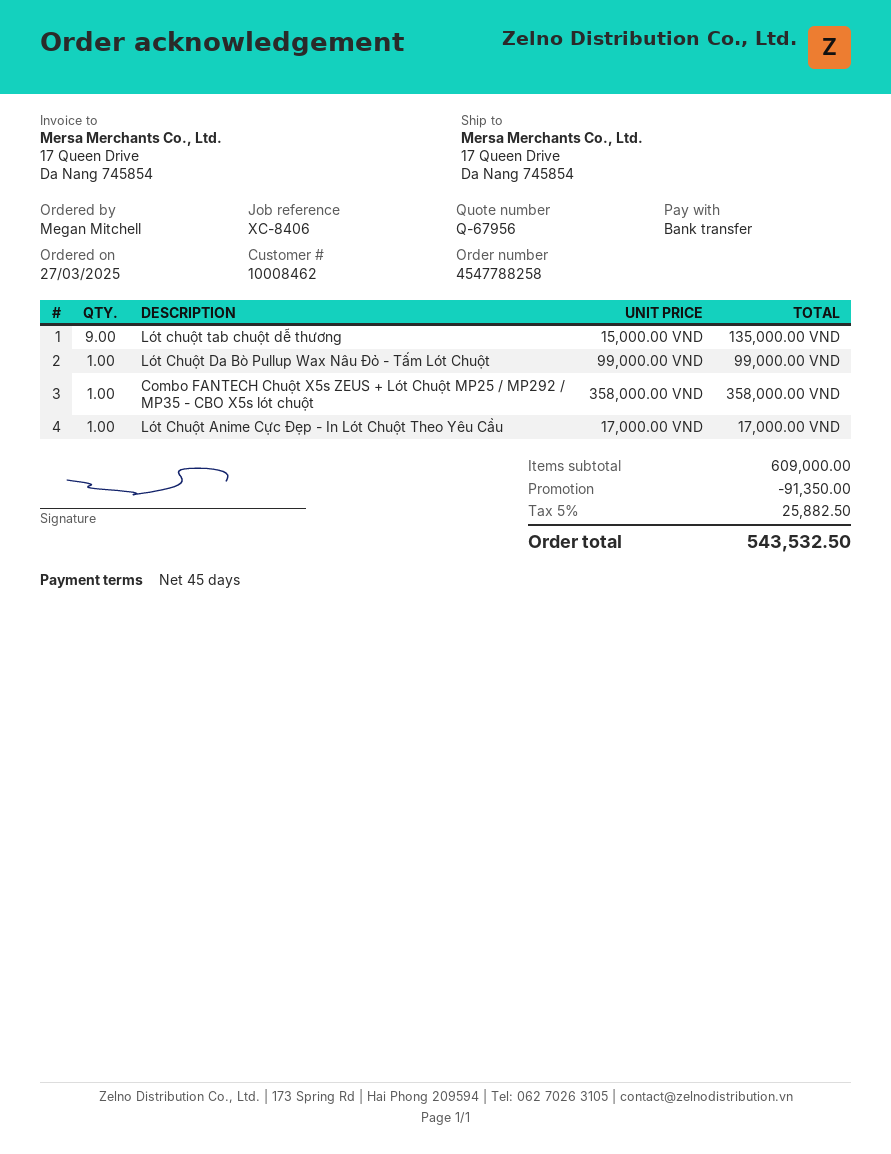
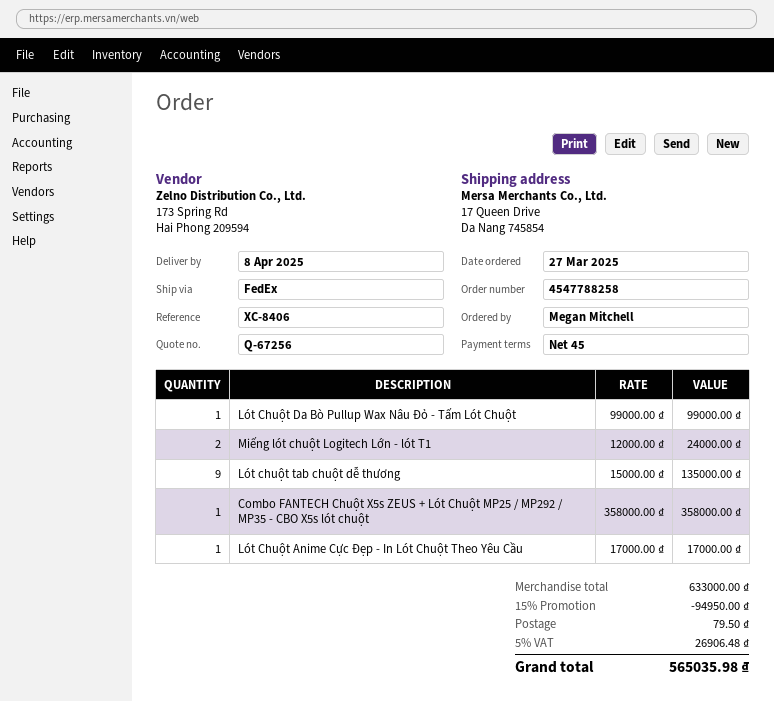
quote number: Q-67956 -> Q-67256
Miếng lót chuột Logitech Lớn - lót T1: none -> 2 x 12000.00 = 24000.00
subtotal: 609000.00 -> 633000.00
discount: 91350.00 -> 94950.00
shipping: none -> 79.50
tax: 5% = 25882.50 -> 5% = 26906.48
total: 543532.50 -> 565035.98

